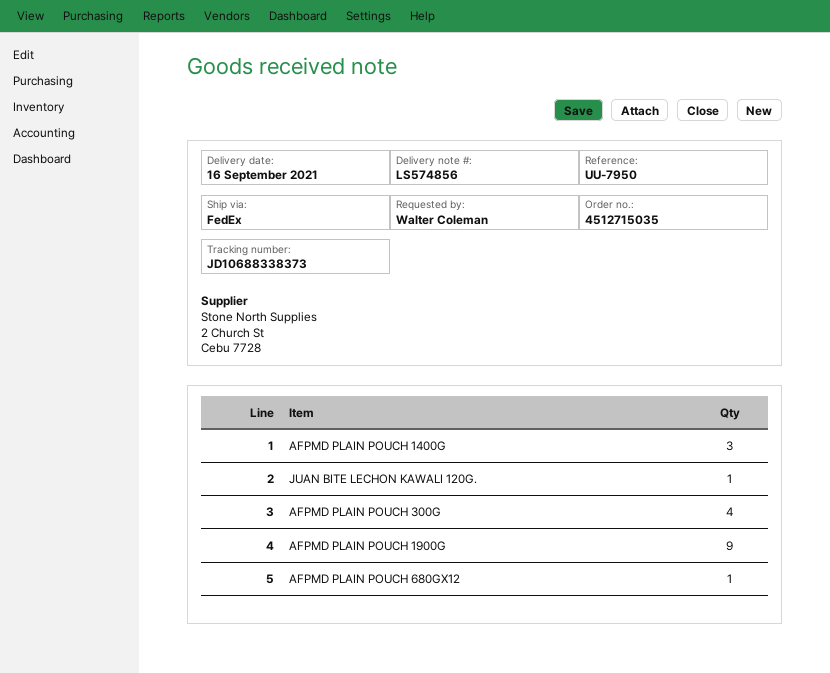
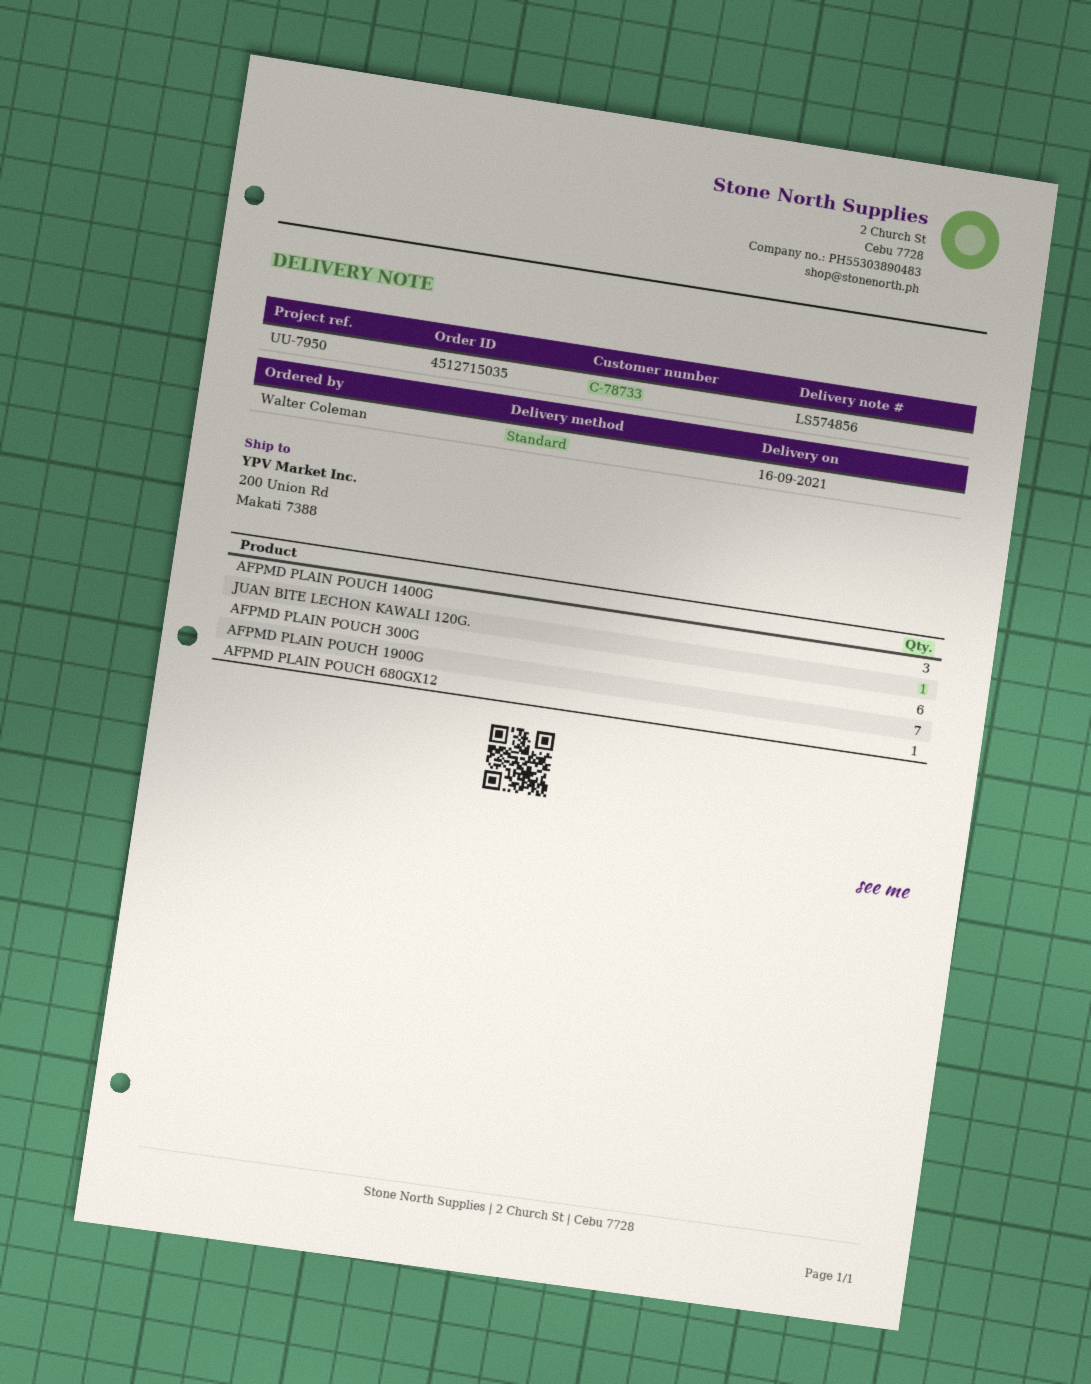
shipping method: FedEx -> standard
AFPMD PLAIN POUCH 300G: 4 -> 6
AFPMD PLAIN POUCH 1900G: 9 -> 7

